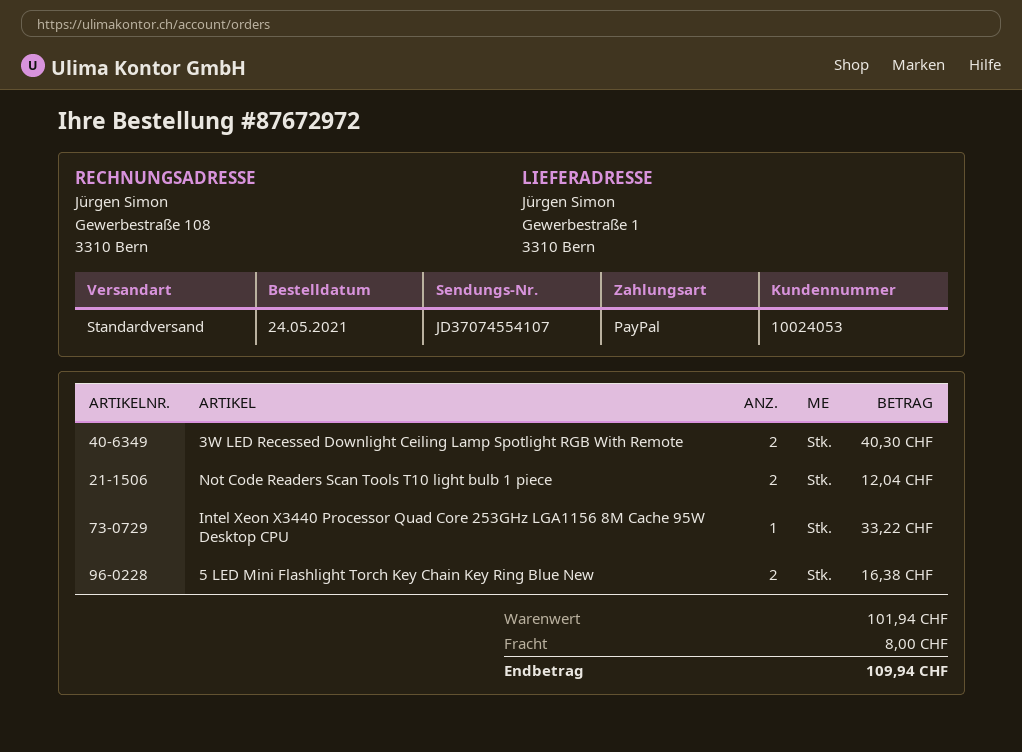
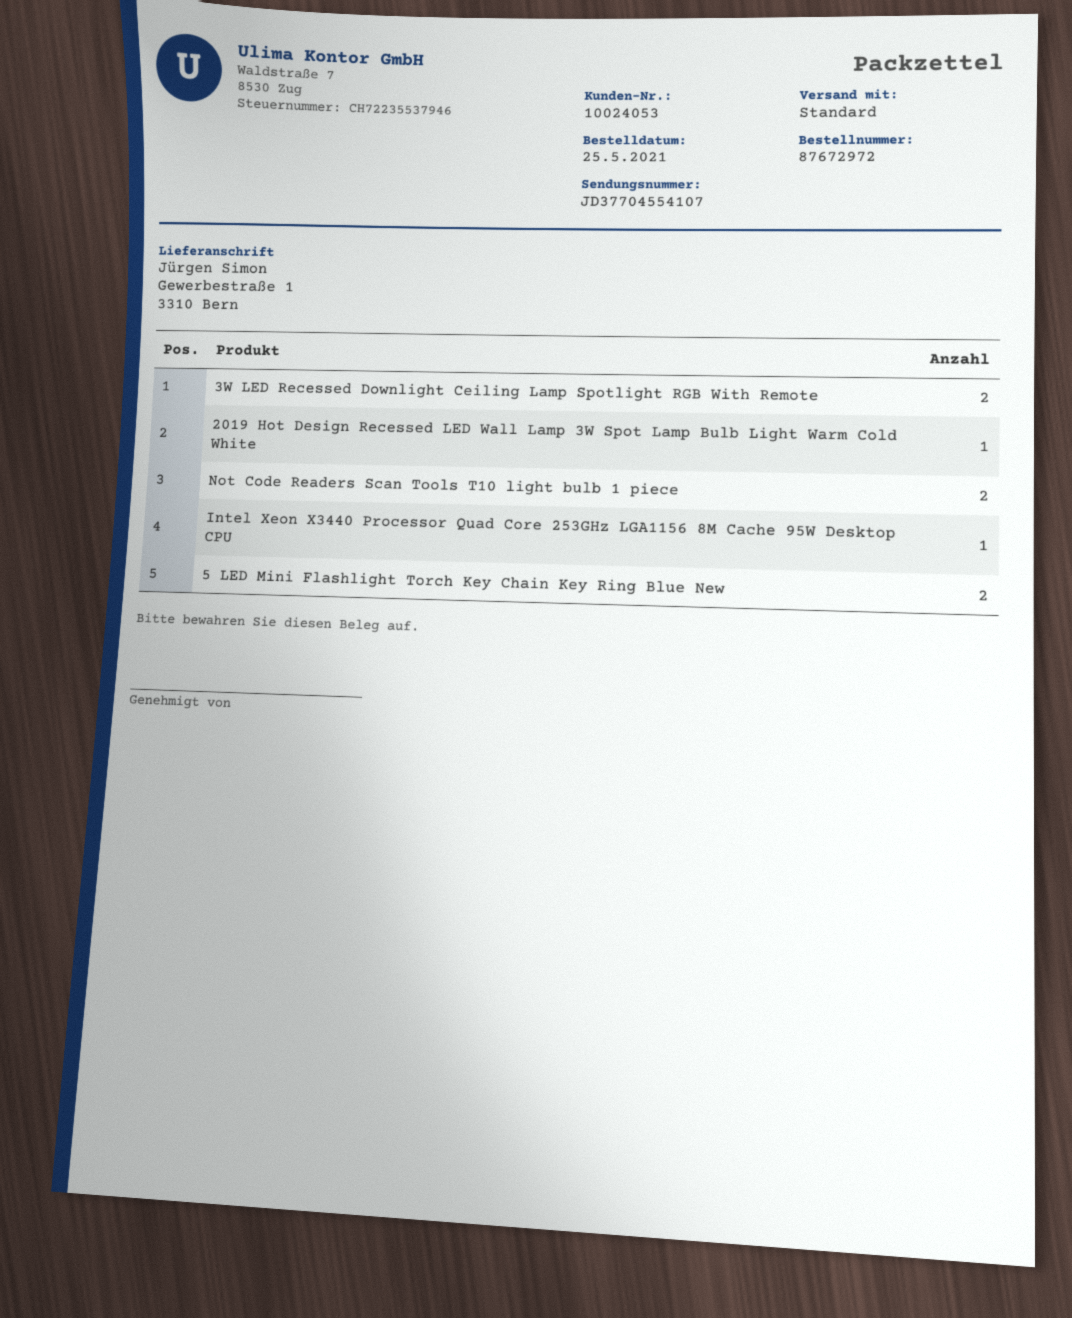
order date: 2021-05-24 -> 2021-05-25
tracking number: JD37074554107 -> JD37704554107
2019 Hot Design Recessed LED Wall Lamp 3W Spot Lamp Bulb Light Warm Cold White: none -> 1

